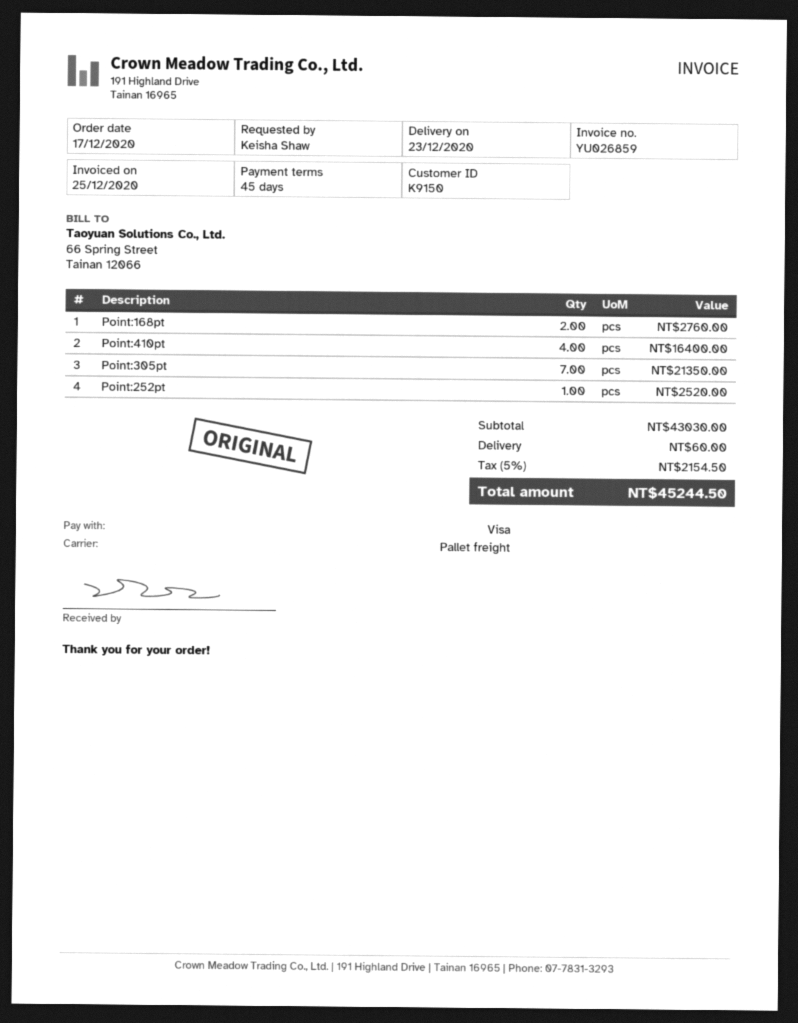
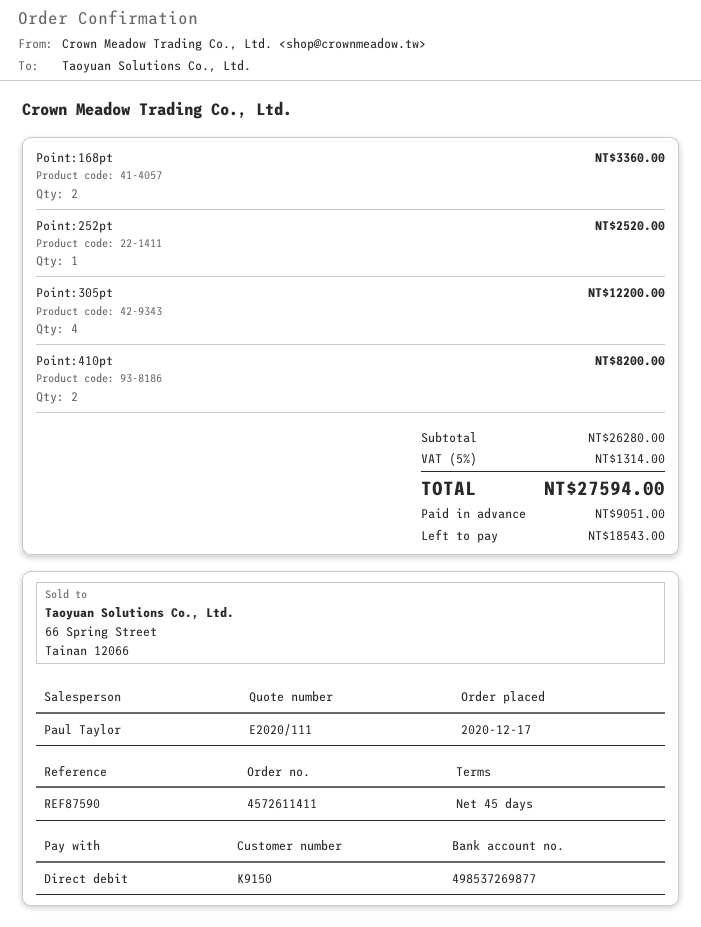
payment method: Visa -> direct debit
Point:168pt: 2 for 2760.00 -> 2 for 3360.00
Point:410pt: 4 for 16400.00 -> 2 for 8200.00
Point:305pt: 7 for 21350.00 -> 4 for 12200.00
subtotal: 43030.00 -> 26280.00
shipping: 60.00 -> none
tax: 5% = 2154.50 -> 5% = 1314.00
total: 45244.50 -> 27594.00

